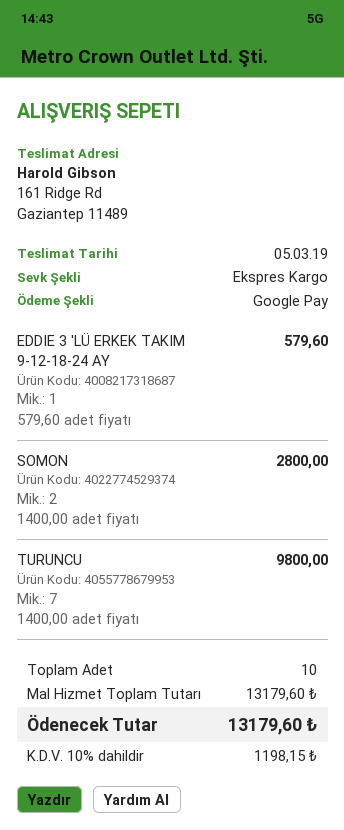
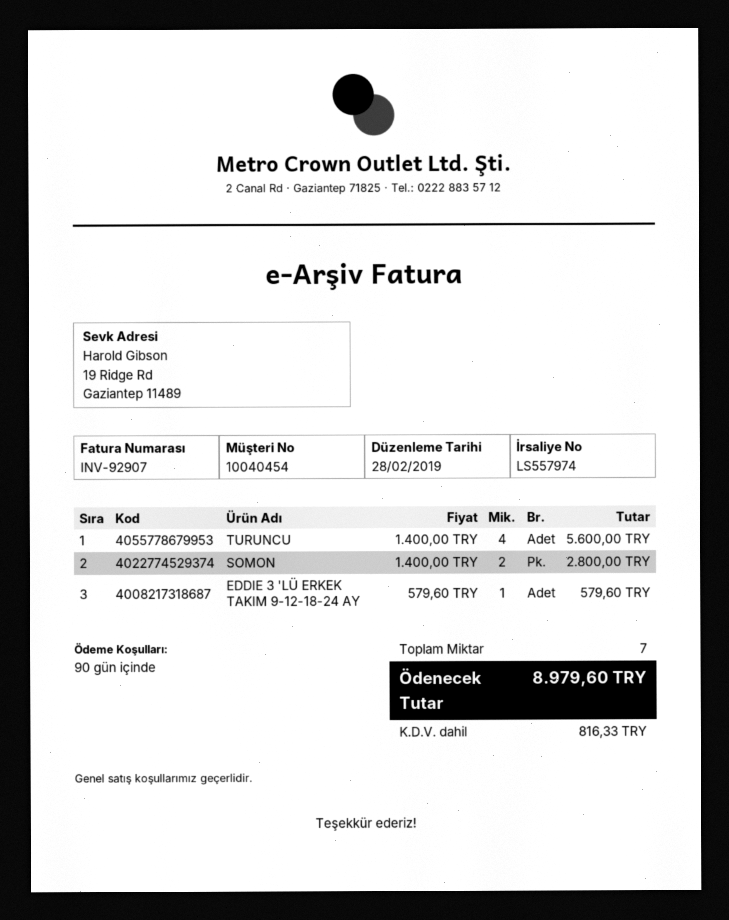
ship to: 161 Ridge Rd, Gaziantep 11489 -> 19 Ridge Rd, Gaziantep 11489
TURUNCU: 7 x 1400.00 = 9800.00 -> 4 x 1400.00 = 5600.00
total quantity: 10 -> 7
tax: 1198.15 -> 816.33
total: 13179.60 -> 8979.60

